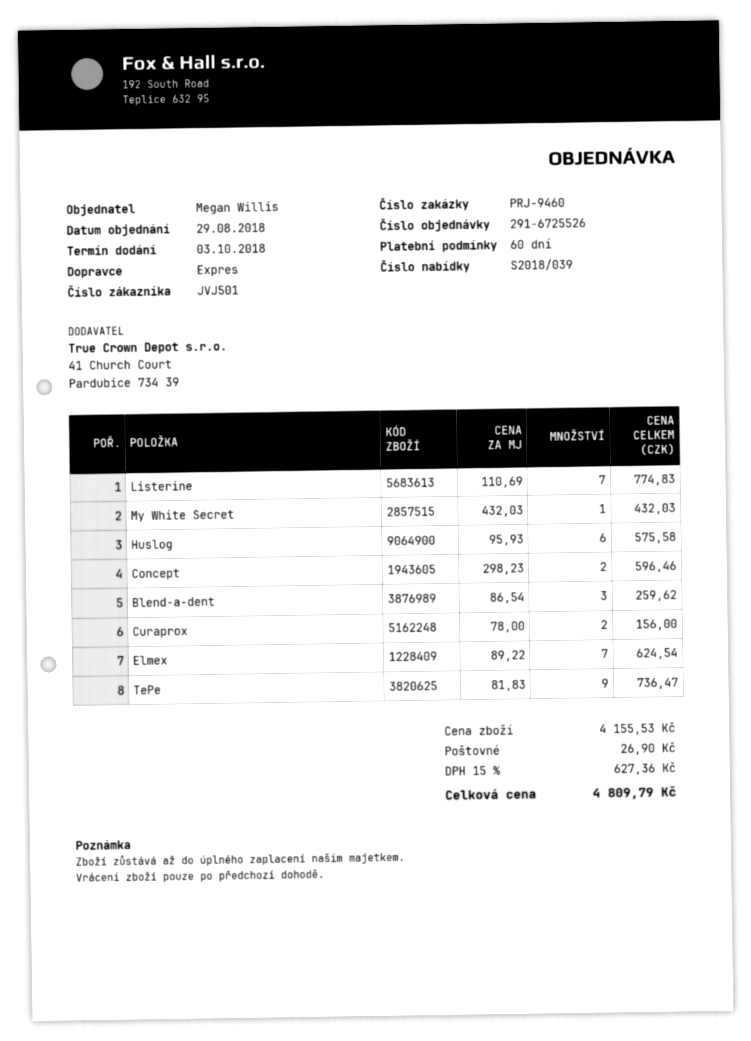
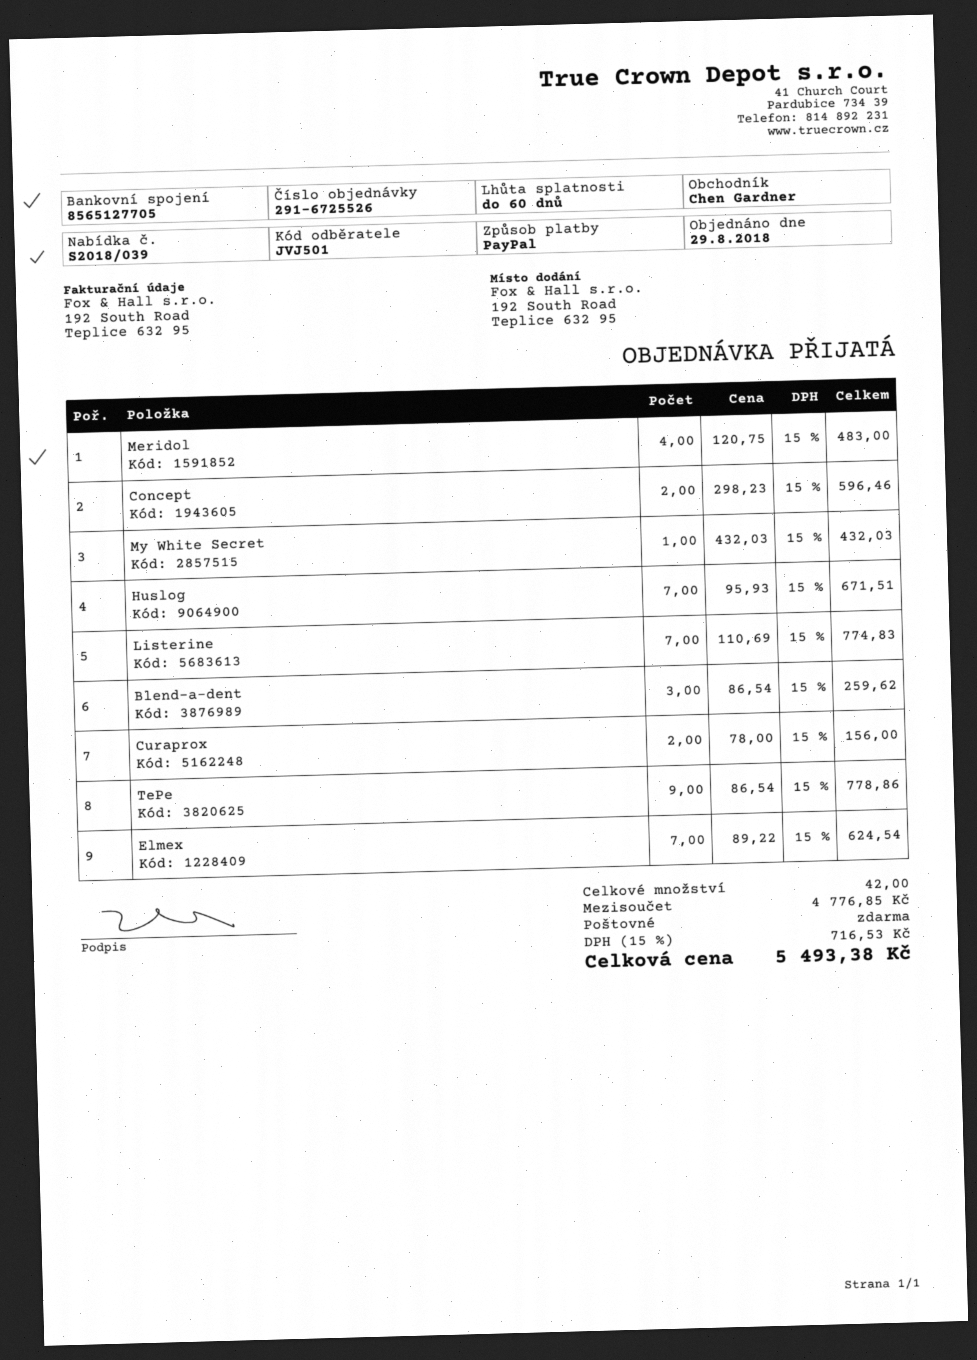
Huslog: 6 x 95.93 = 575.58 -> 7 x 95.93 = 671.51
TePe: 9 x 81.83 = 736.47 -> 9 x 86.54 = 778.86
Meridol: none -> 4 x 120.75 = 483.00
subtotal: 4155.53 -> 4776.85
shipping: 26.90 -> 0.00
tax: 15% = 627.36 -> 15% = 716.53
total: 4809.79 -> 5493.38

